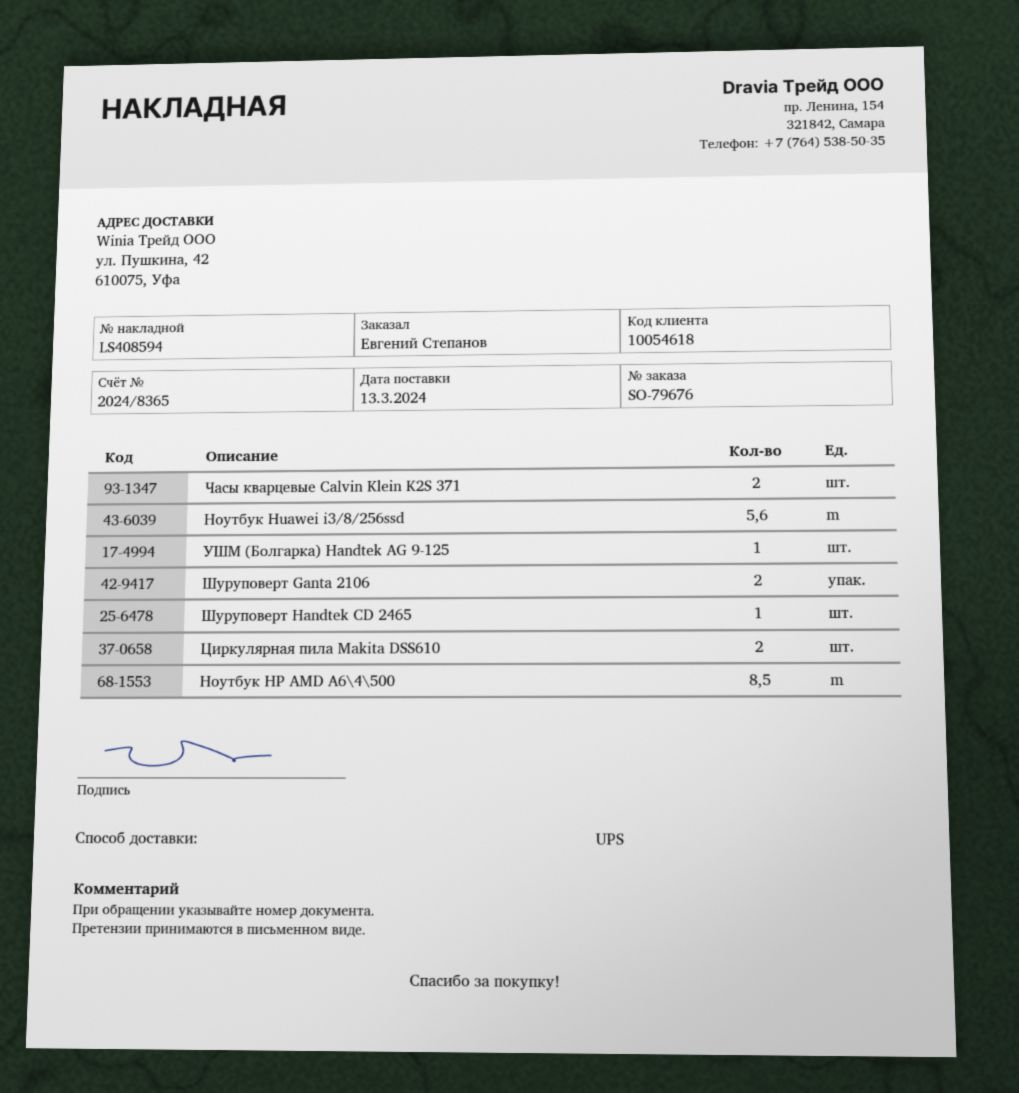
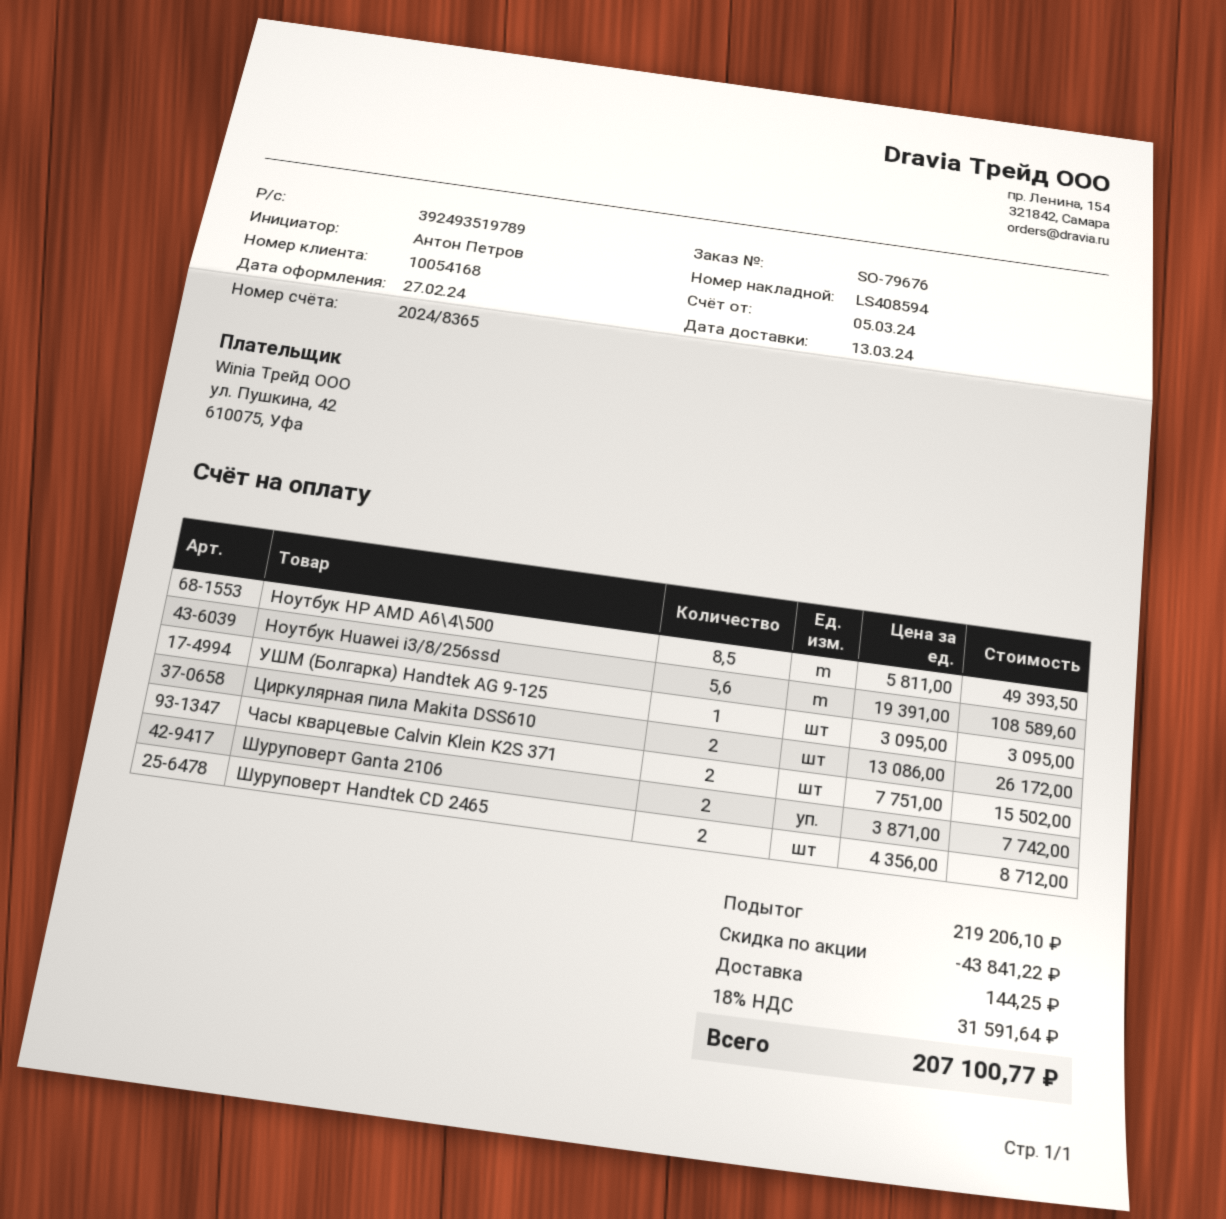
customer number: 10054618 -> 10054168
ordered by: Евгений Степанов -> Антон Петров
Шуруповерт Handtek CD 2465: 1 -> 2

